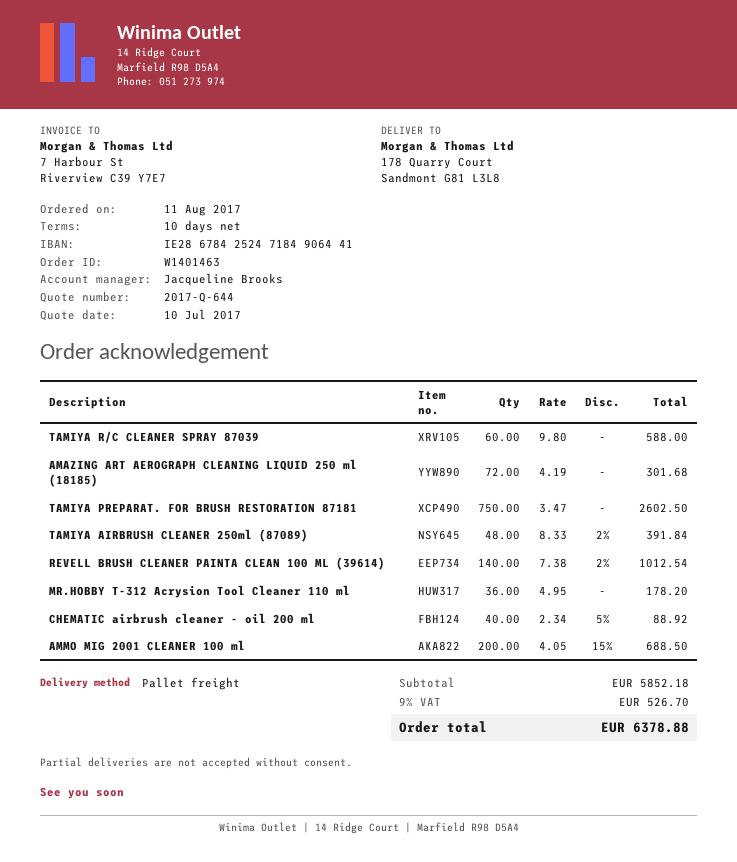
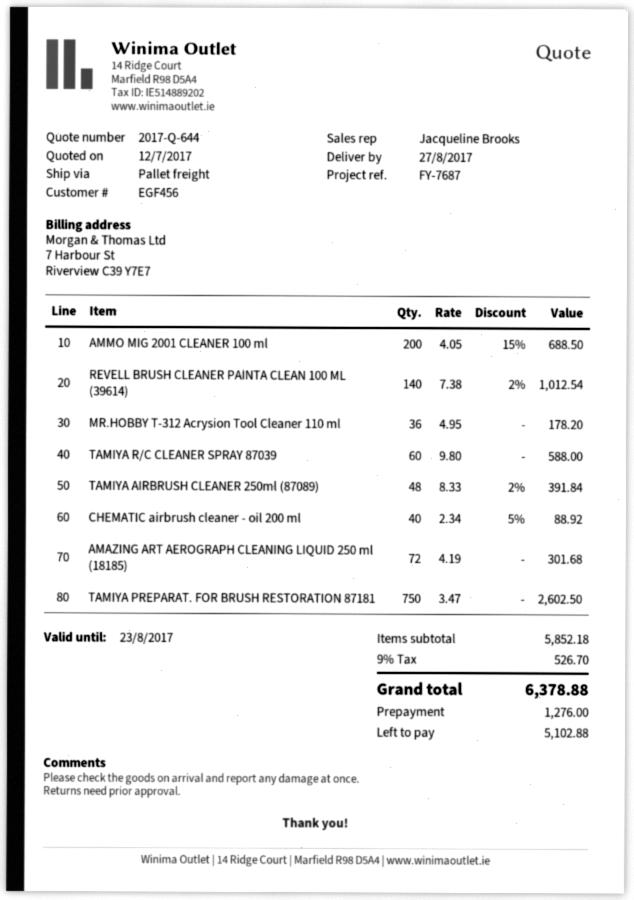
quote date: 2017-07-10 -> 2017-07-12

